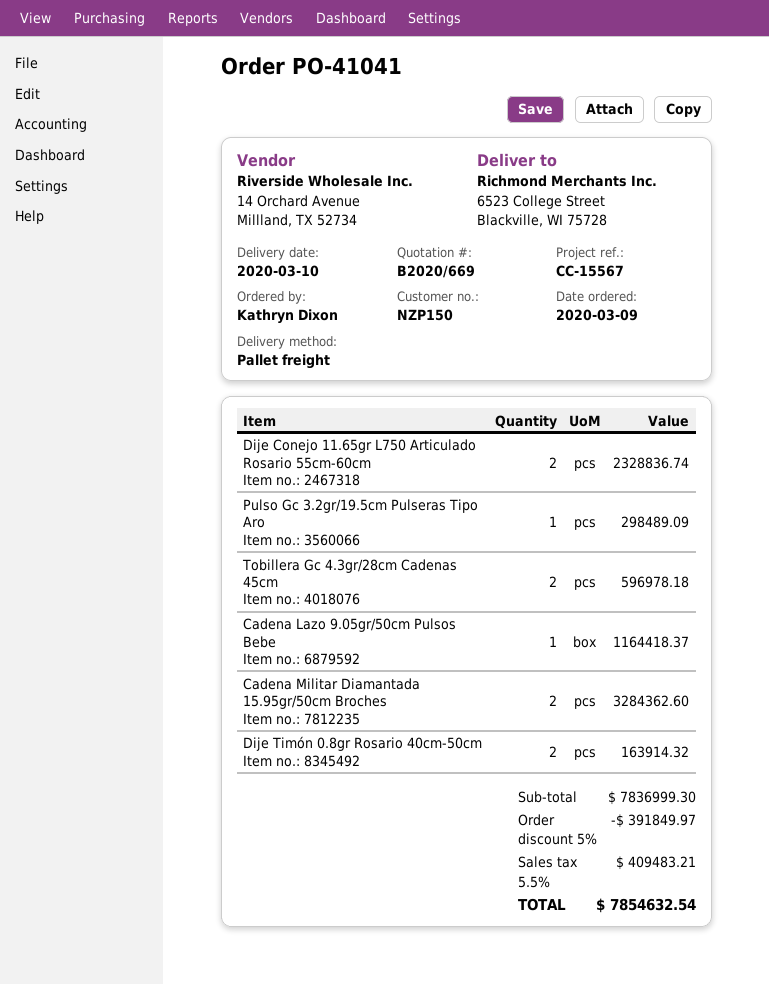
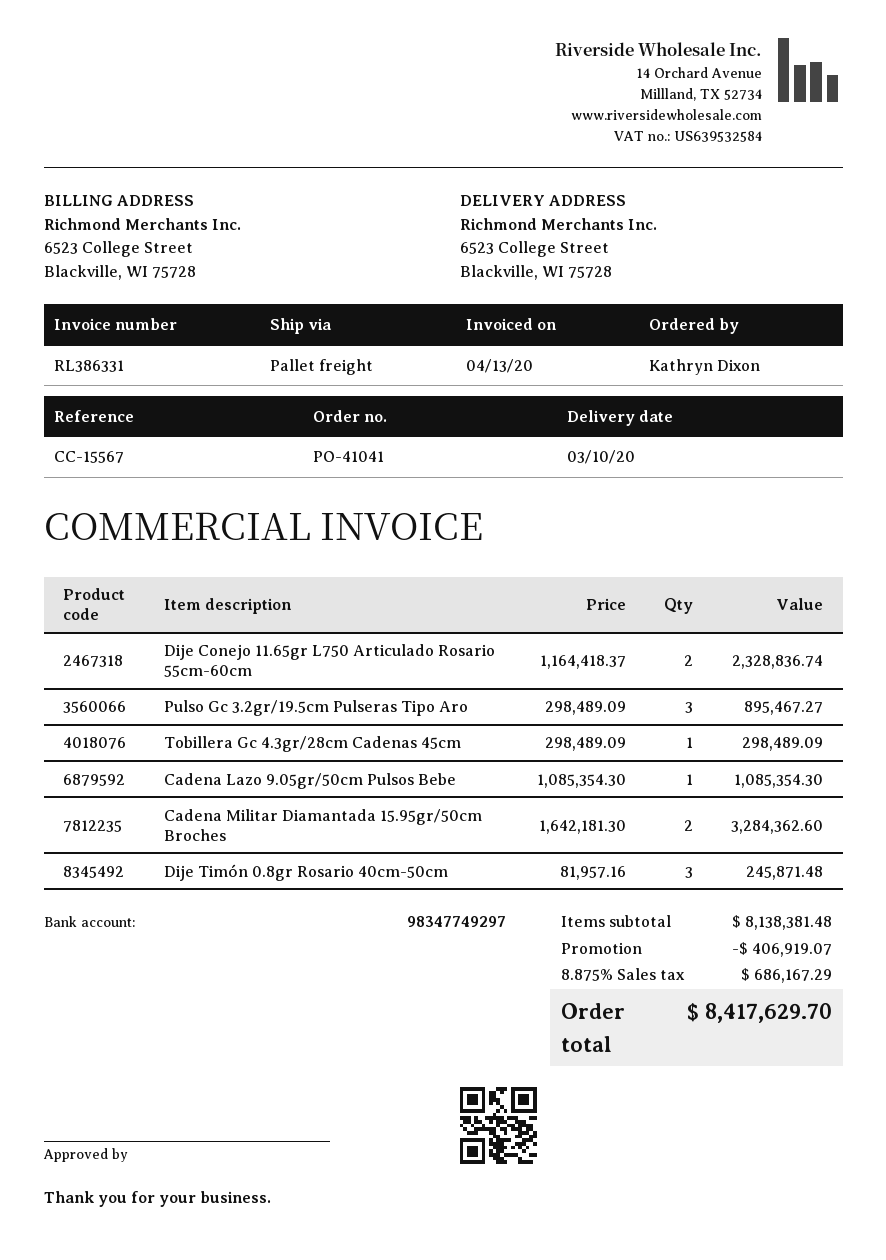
Pulso Gc 3.2gr/19.5cm Pulseras Tipo Aro: 1 for 298489.09 -> 3 for 895467.27
Tobillera Gc 4.3gr/28cm Cadenas 45cm: 2 for 596978.18 -> 1 for 298489.09
Cadena Lazo 9.05gr/50cm Pulsos Bebe: 1 for 1164418.37 -> 1 for 1085354.30
Dije Timón 0.8gr Rosario 40cm-50cm: 2 for 163914.32 -> 3 for 245871.48
subtotal: 7836999.30 -> 8138381.48
discount: 391849.97 -> 406919.07
tax: 5.5% = 409483.21 -> 8.875% = 686167.29
total: 7854632.54 -> 8417629.70

